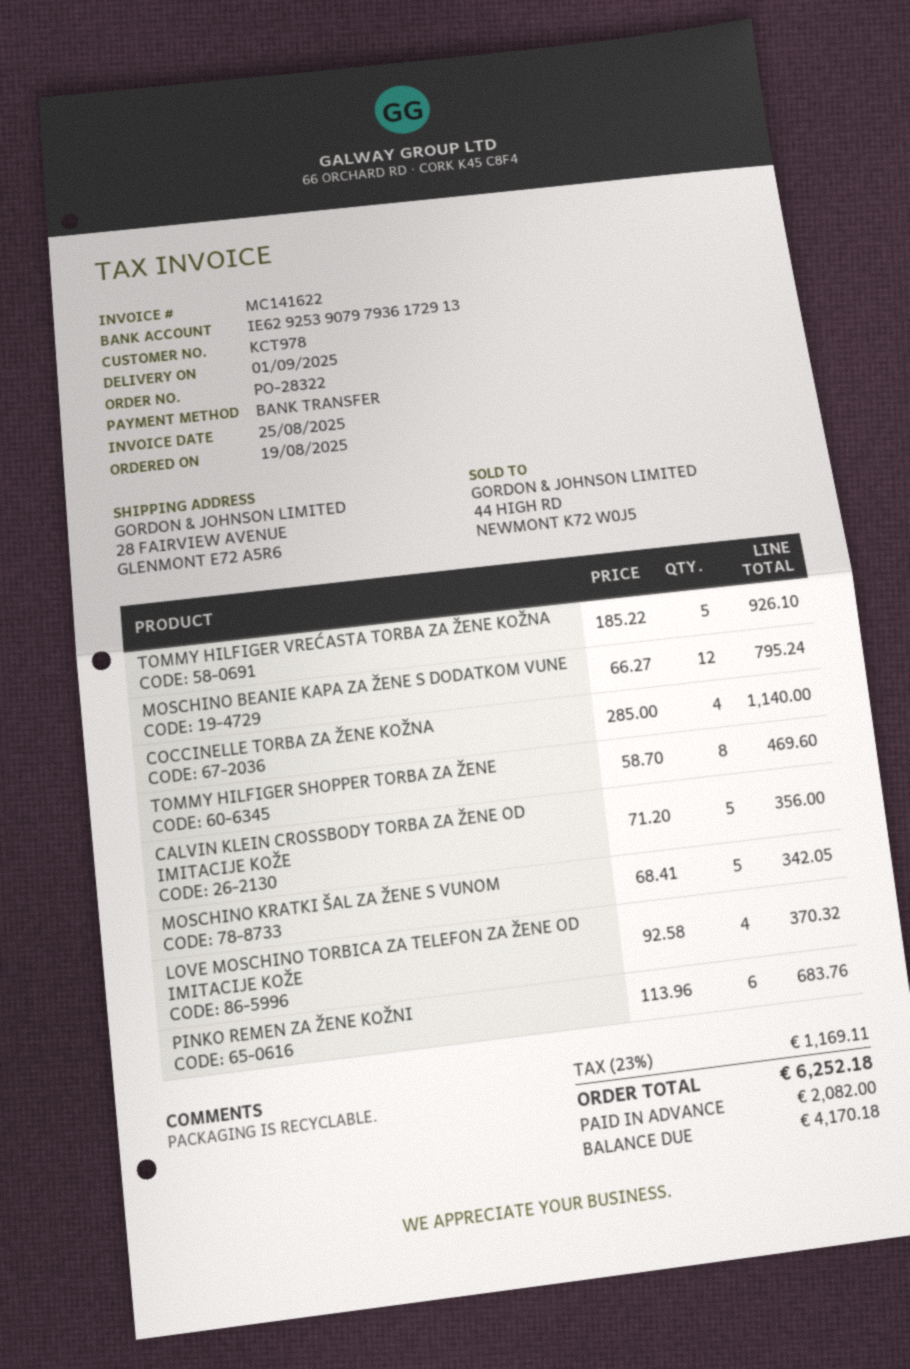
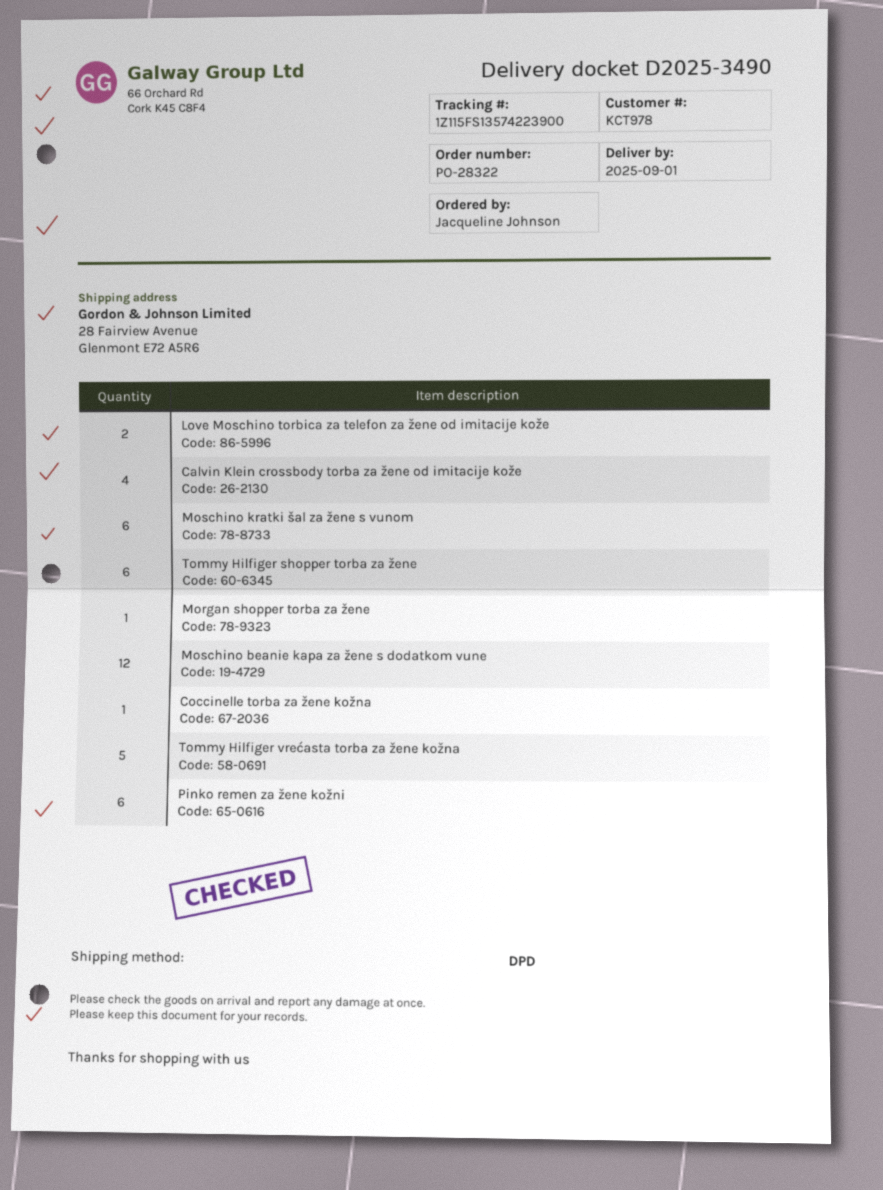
COCCINELLE TORBA ZA ŽENE KOŽNA: 4 -> 1
TOMMY HILFIGER SHOPPER TORBA ZA ŽENE: 8 -> 6
CALVIN KLEIN CROSSBODY TORBA ZA ŽENE OD IMITACIJE KOŽE: 5 -> 4
MOSCHINO KRATKI ŠAL ZA ŽENE S VUNOM: 5 -> 6
LOVE MOSCHINO TORBICA ZA TELEFON ZA ŽENE OD IMITACIJE KOŽE: 4 -> 2
Morgan shopper torba za žene: none -> 1

